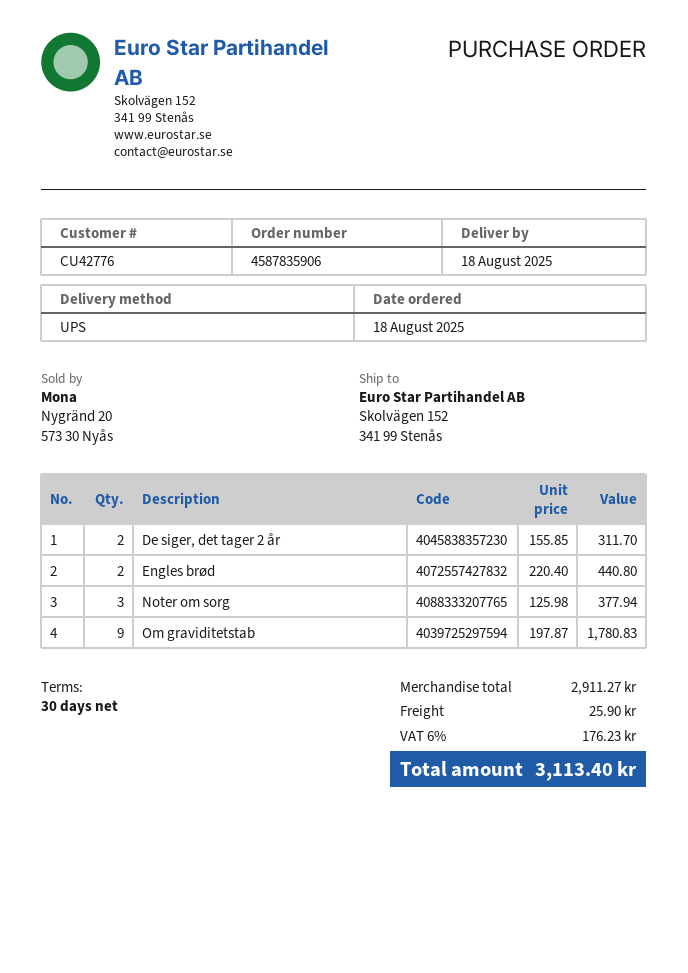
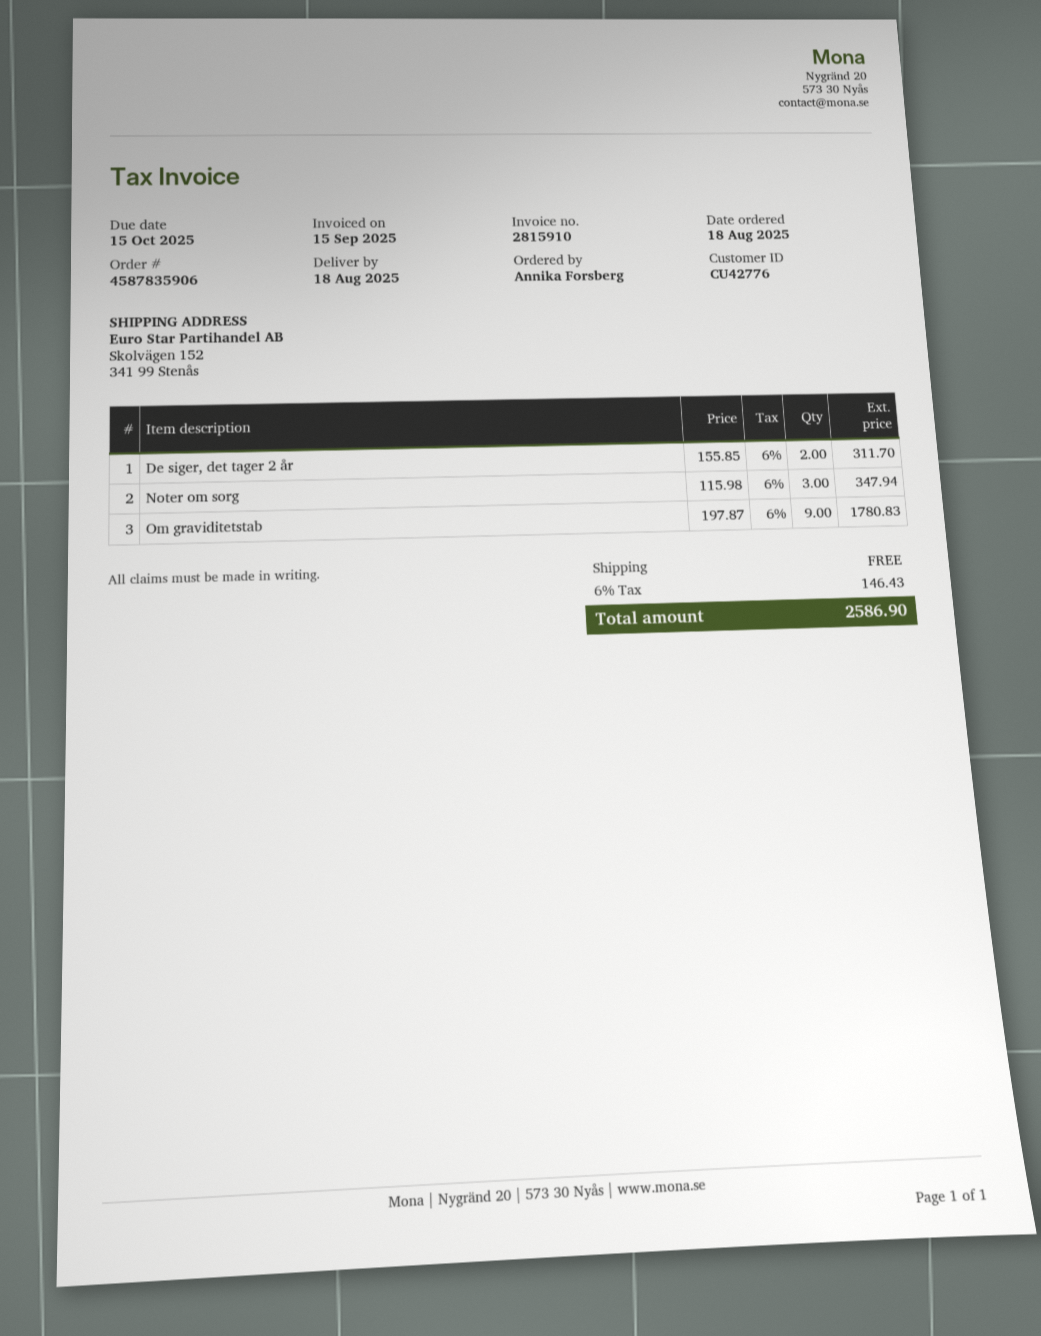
Engles brød: 2 x 220.40 = 440.80 -> none
Noter om sorg: 3 x 125.98 = 377.94 -> 3 x 115.98 = 347.94
shipping: 25.90 -> 0.00
tax: 6% = 176.23 -> 6% = 146.43
total: 3113.40 -> 2586.90

